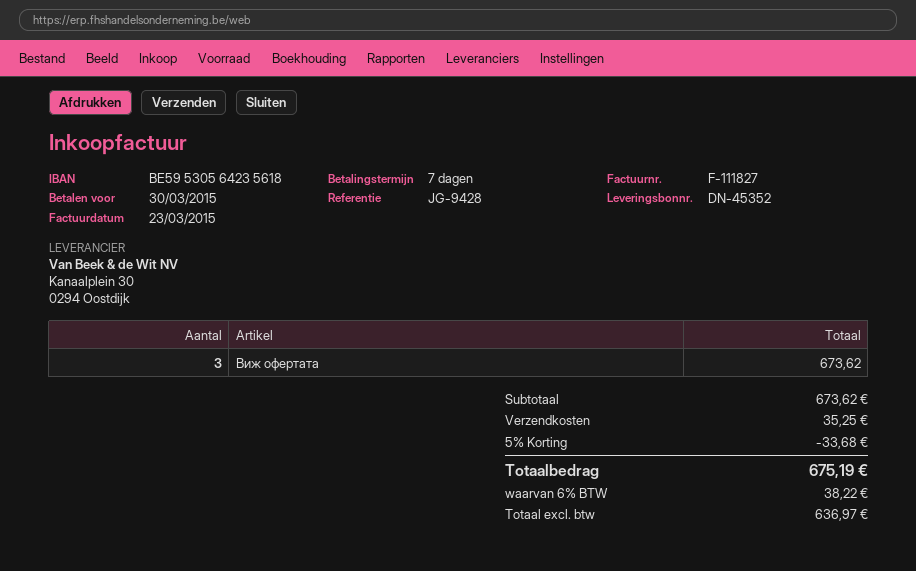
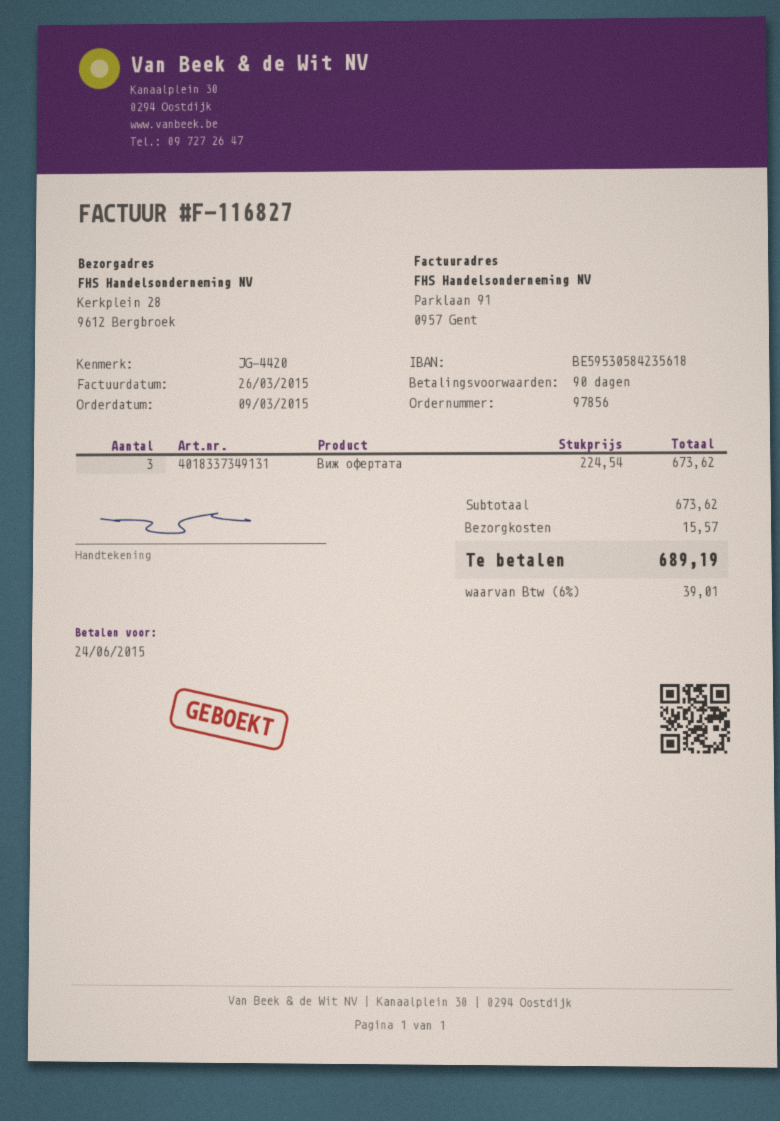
invoice number: F-111827 -> F-116827
invoice date: 2015-03-23 -> 2015-03-26
payment terms: 7 days -> 90 days
due date: 2015-03-30 -> 2015-06-24
reference: JG-9428 -> JG-4420
bank account: BE59530564235618 -> BE59530584235618
discount: 5% = 33.68 -> none
shipping: 35.25 -> 15.57
tax: 6% = 38.22 -> 6% = 39.01
total: 675.19 -> 689.19

